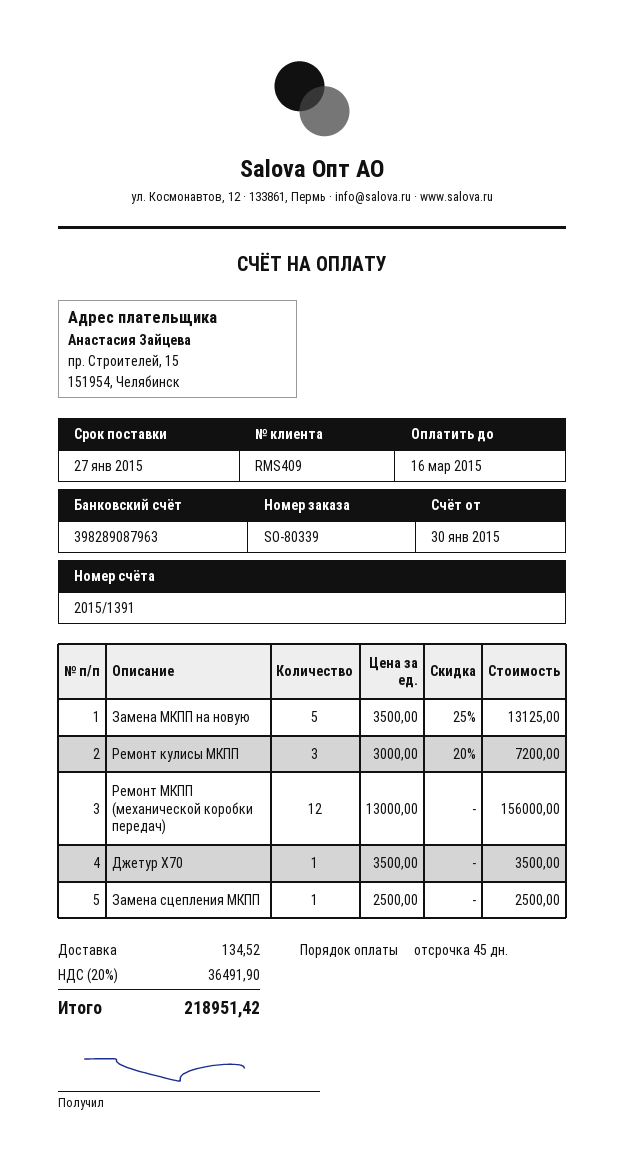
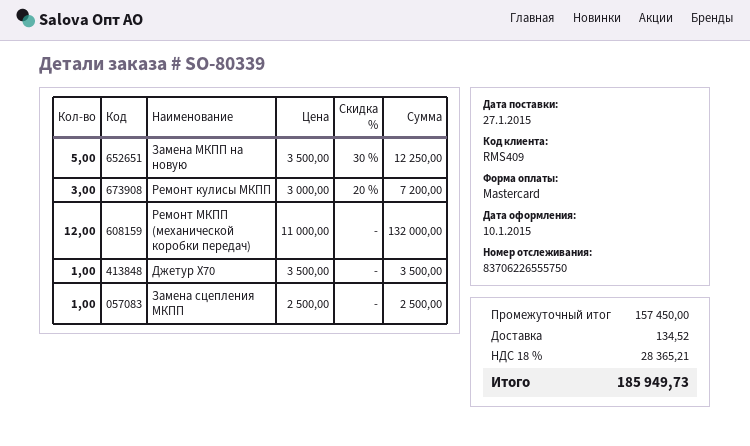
Замена МКПП на новую: 5 x 3500.00 - 25% = 13125.00 -> 5 x 3500.00 - 30% = 12250.00
Ремонт МКПП (механической коробки передач): 12 x 13000.00 = 156000.00 -> 12 x 11000.00 = 132000.00
tax: 20% = 36491.90 -> 18% = 28365.21
total: 218951.42 -> 185949.73

